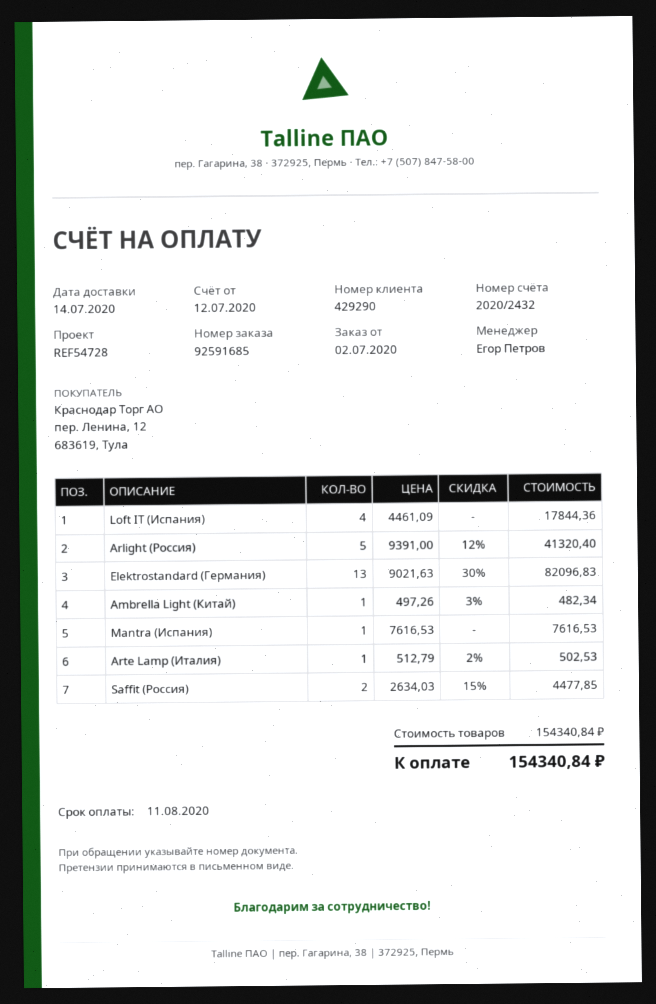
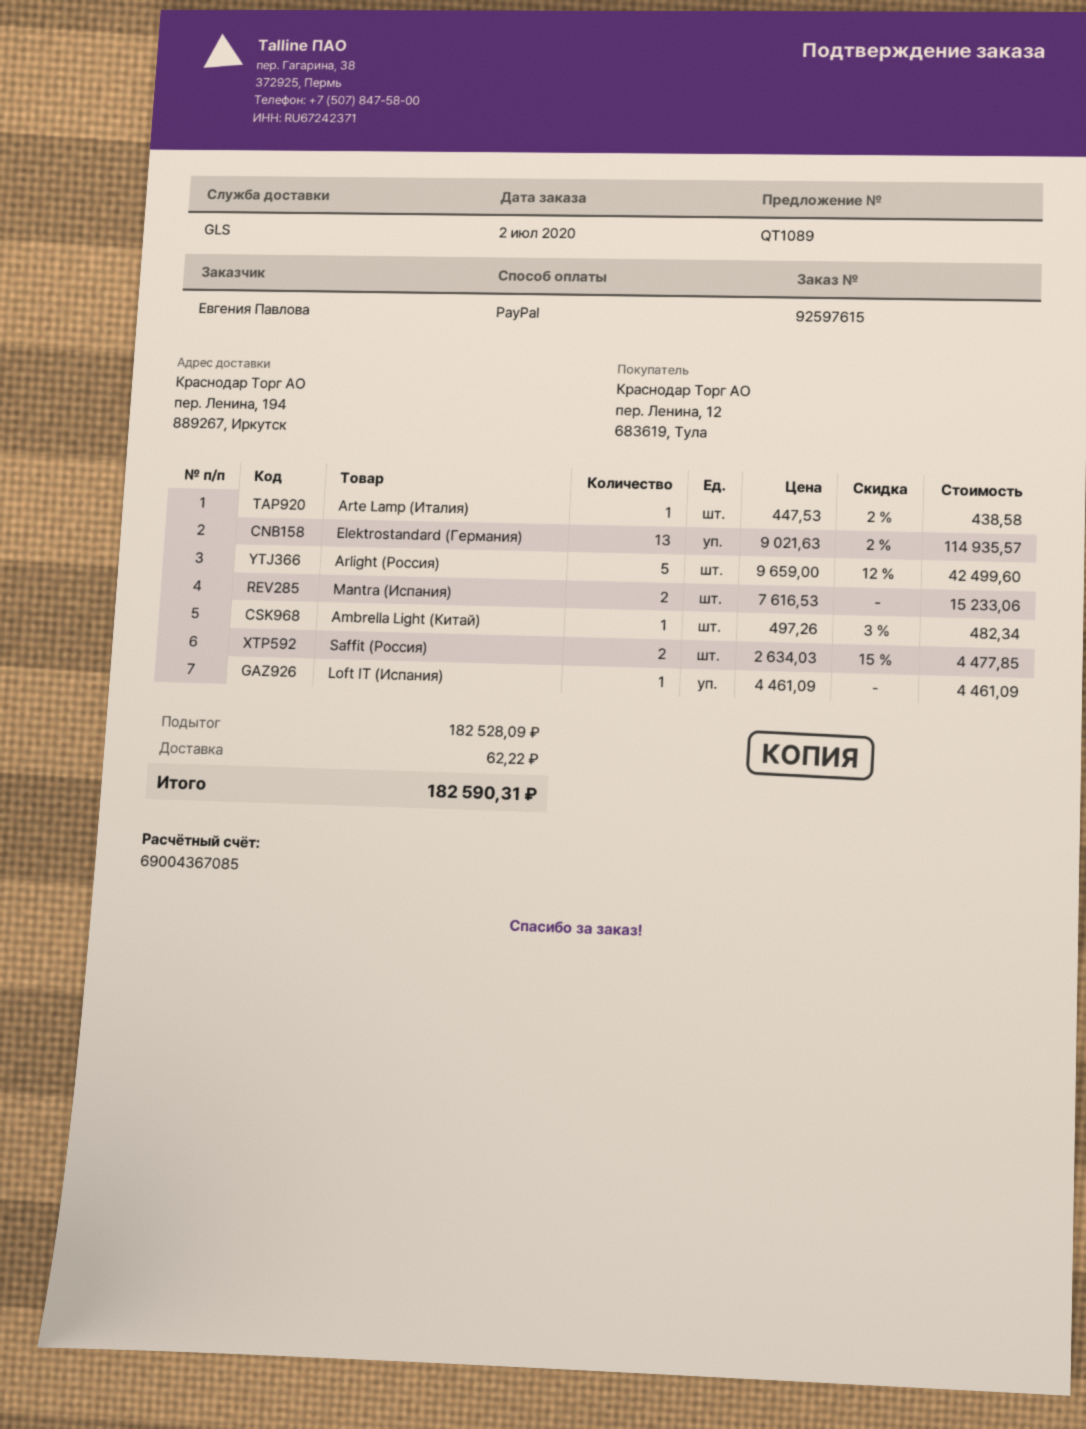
order number: 92591685 -> 92597615
Loft IT (Испания): 4 x 4461.09 = 17844.36 -> 1 x 4461.09 = 4461.09
Arlight (Россия): 5 x 9391.00 - 12% = 41320.40 -> 5 x 9659.00 - 12% = 42499.60
Elektrostandard (Германия): 13 x 9021.63 - 30% = 82096.83 -> 13 x 9021.63 - 2% = 114935.57
Mantra (Испания): 1 x 7616.53 = 7616.53 -> 2 x 7616.53 = 15233.06
Arte Lamp (Италия): 1 x 512.79 - 2% = 502.53 -> 1 x 447.53 - 2% = 438.58
subtotal: 154340.84 -> 182528.09
shipping: none -> 62.22
total: 154340.84 -> 182590.31

